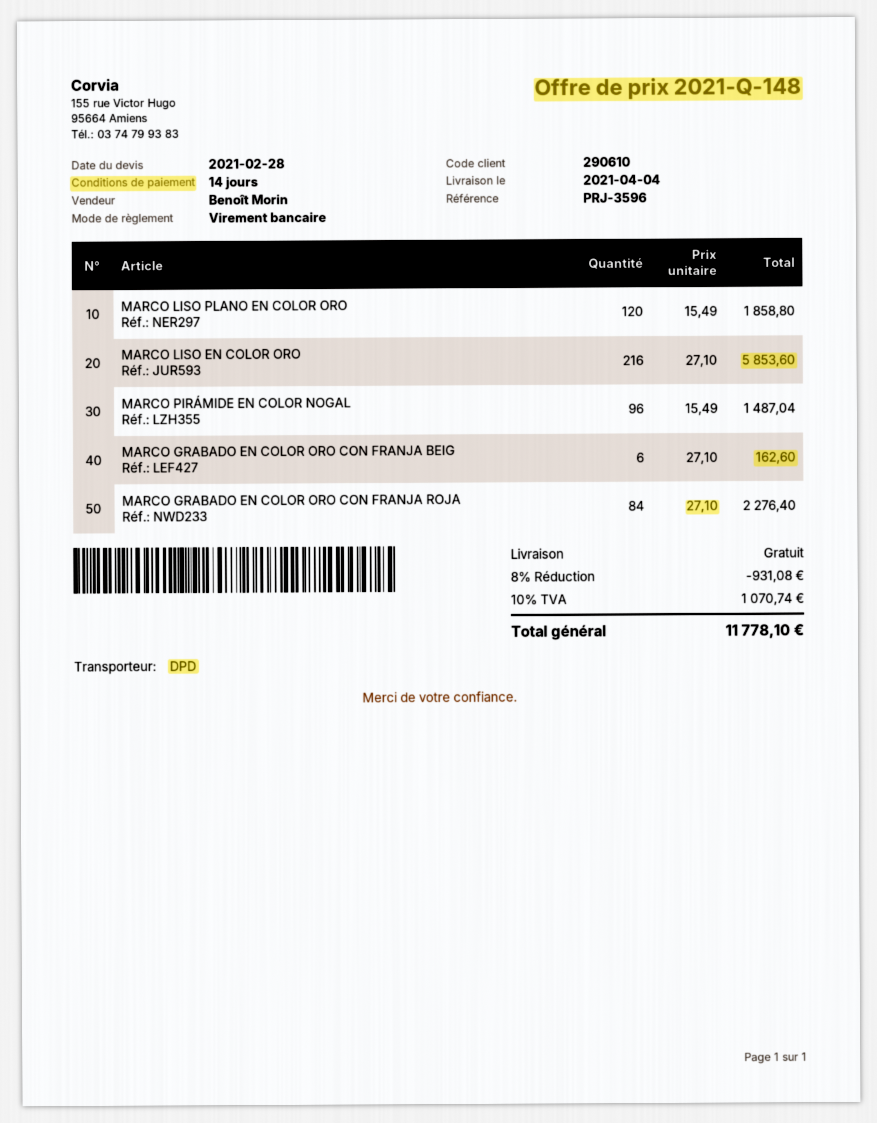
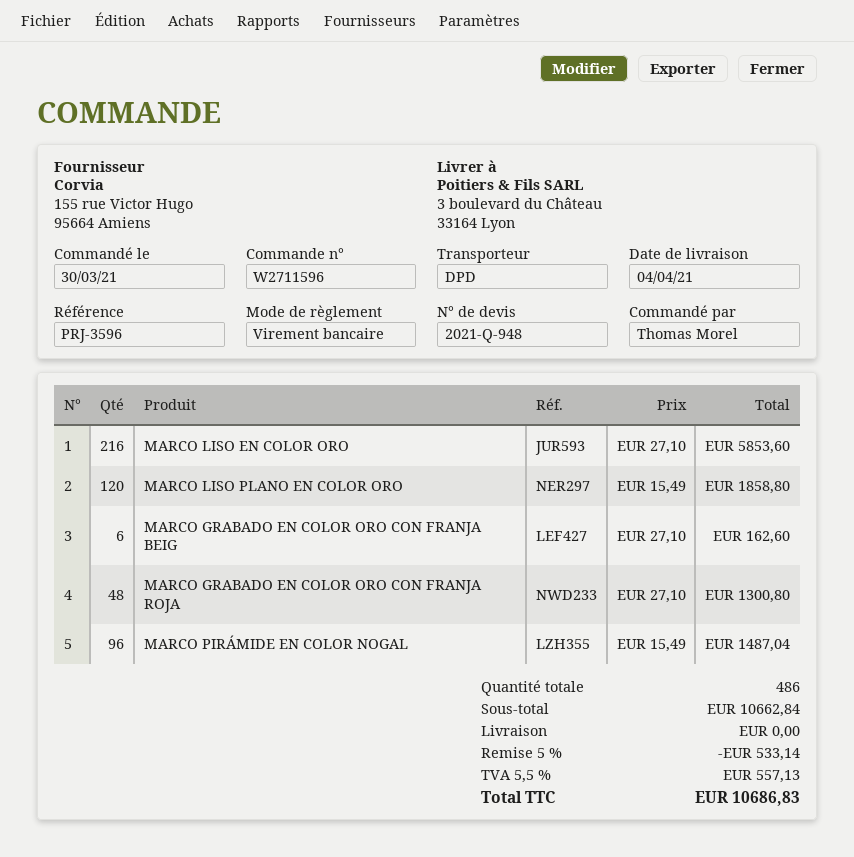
quote number: 2021-Q-148 -> 2021-Q-948
MARCO GRABADO EN COLOR ORO CON FRANJA ROJA: 84 x 27.10 = 2276.40 -> 48 x 27.10 = 1300.80
discount: 8% = 931.08 -> 5% = 533.14
tax: 10% = 1070.74 -> 5.5% = 557.13
total: 11778.10 -> 10686.83

